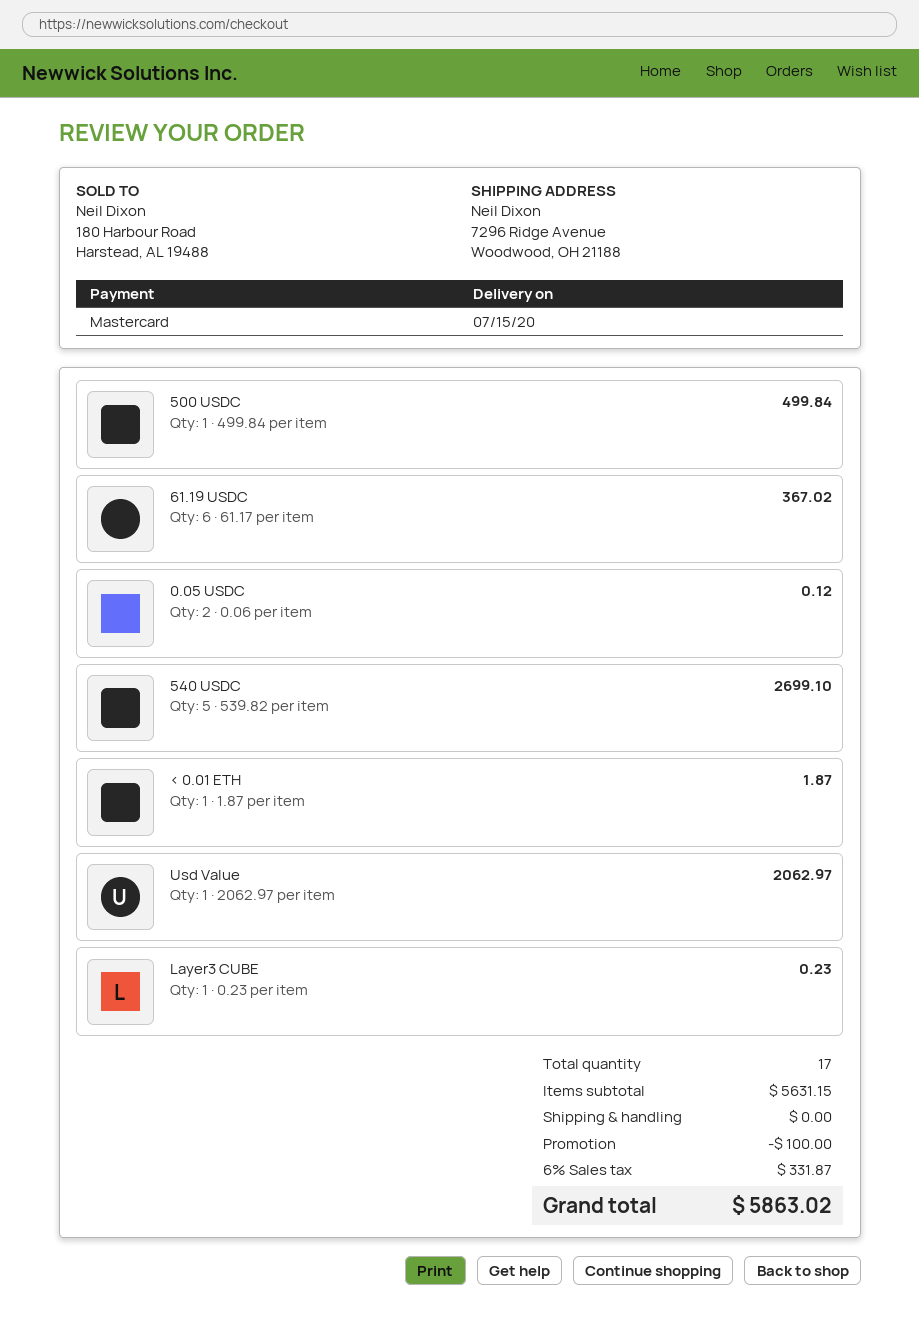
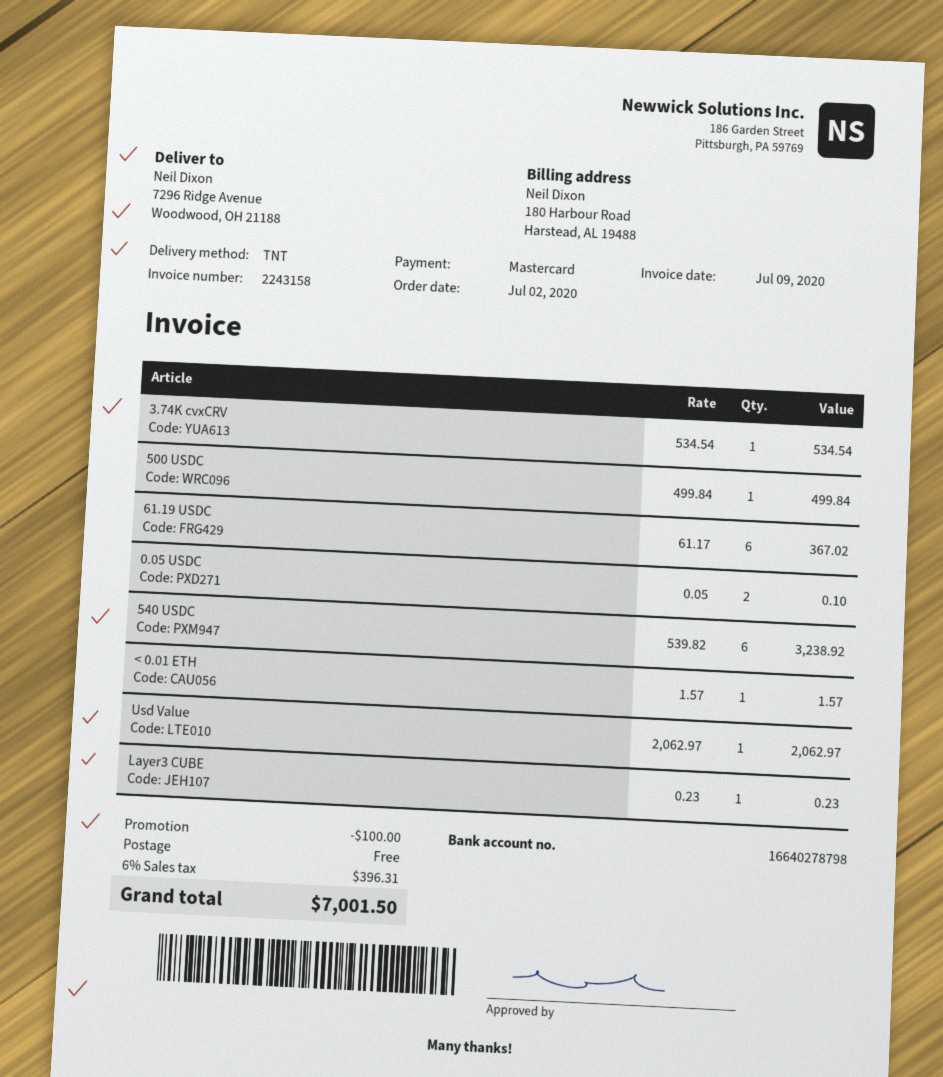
0.05 USDC: 2 x 0.06 = 0.12 -> 2 x 0.05 = 0.10
540 USDC: 5 x 539.82 = 2699.10 -> 6 x 539.82 = 3238.92
< 0.01 ETH: 1 x 1.87 = 1.87 -> 1 x 1.57 = 1.57
3.74K cvxCRV: none -> 1 x 534.54 = 534.54
tax: 6% = 331.87 -> 6% = 396.31
total: 5863.02 -> 7001.50

